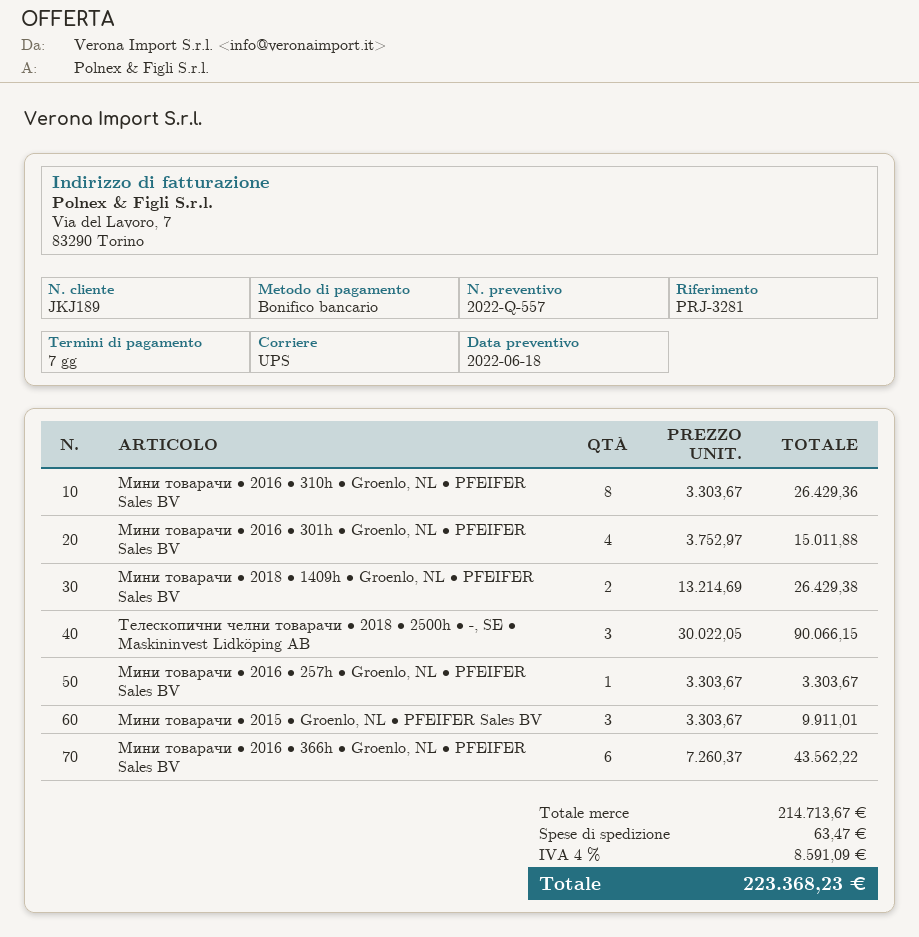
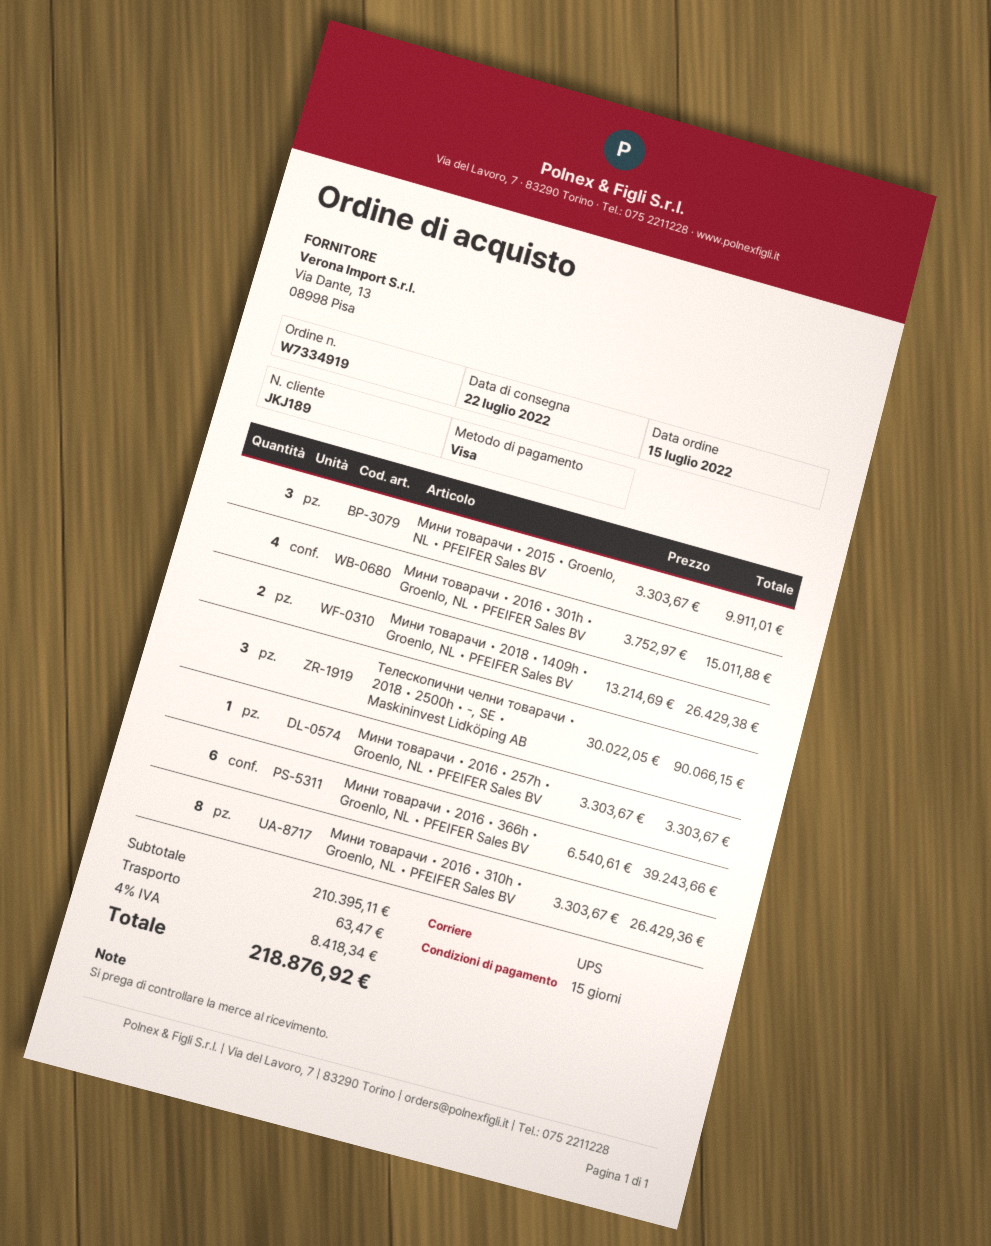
payment terms: 7 days -> 15 days
payment method: bank transfer -> Visa
Мини товарачи • 2016 • 366h • Groenlo, NL • PFEIFER Sales BV: 6 x 7260.37 = 43562.22 -> 6 x 6540.61 = 39243.66
subtotal: 214713.67 -> 210395.11
tax: 4% = 8591.09 -> 4% = 8418.34
total: 223368.23 -> 218876.92

